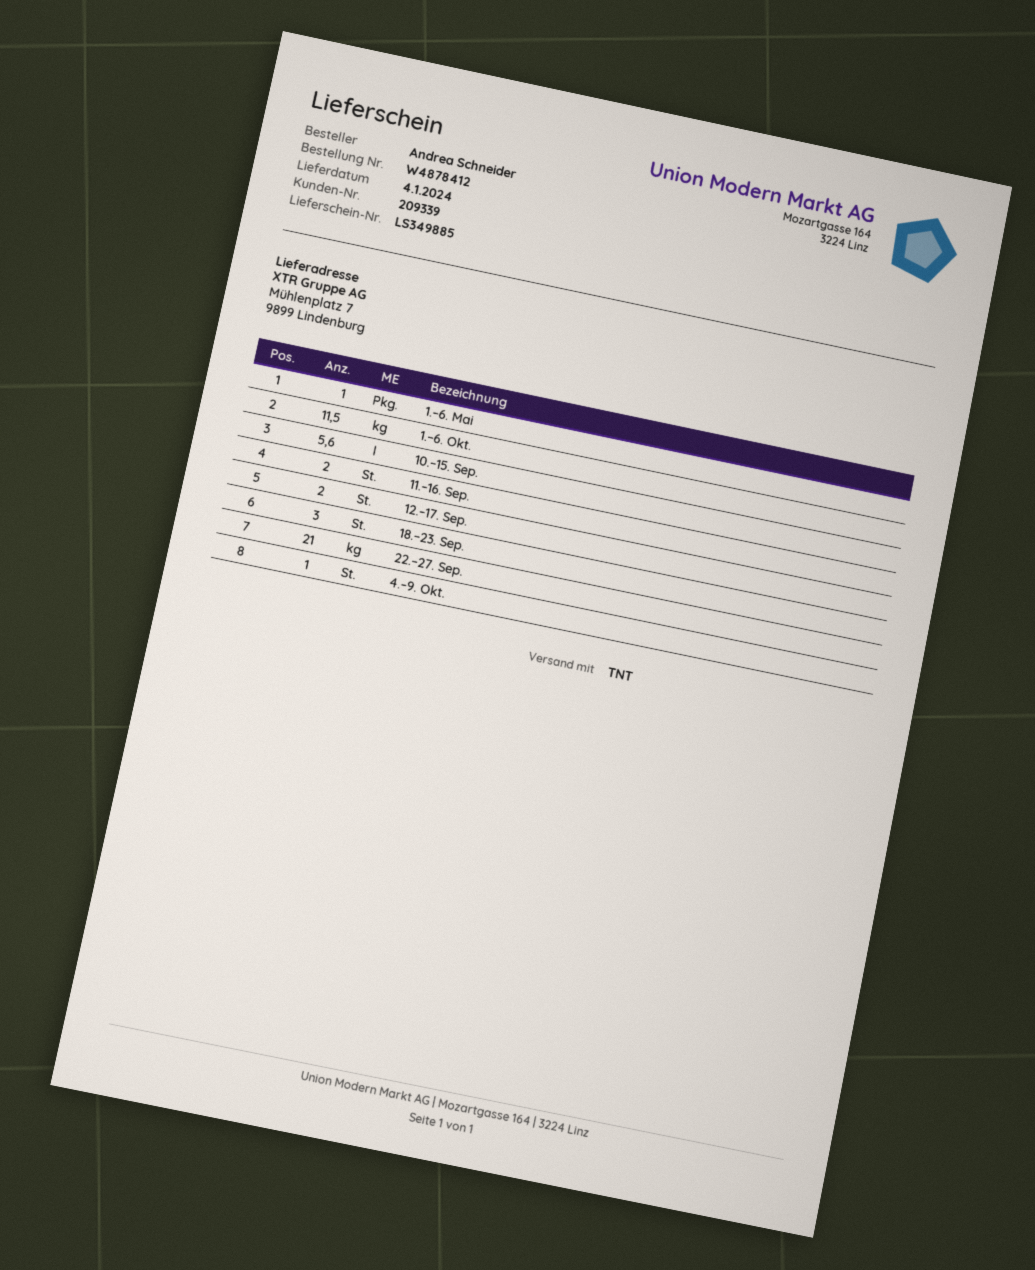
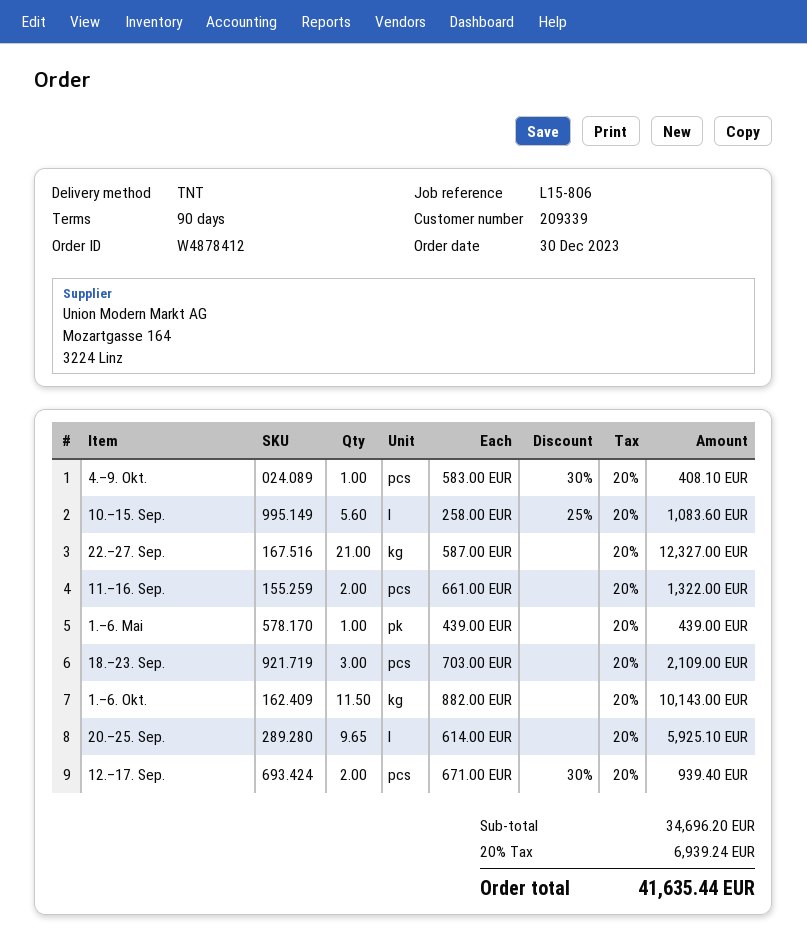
20.–25. Sep.: none -> 9.65

